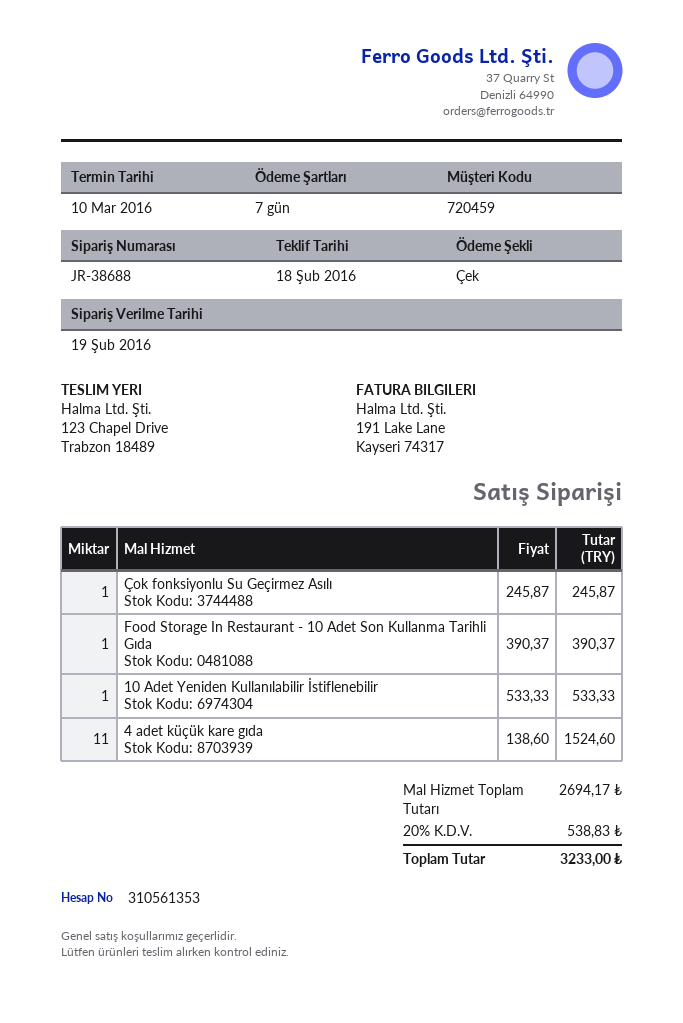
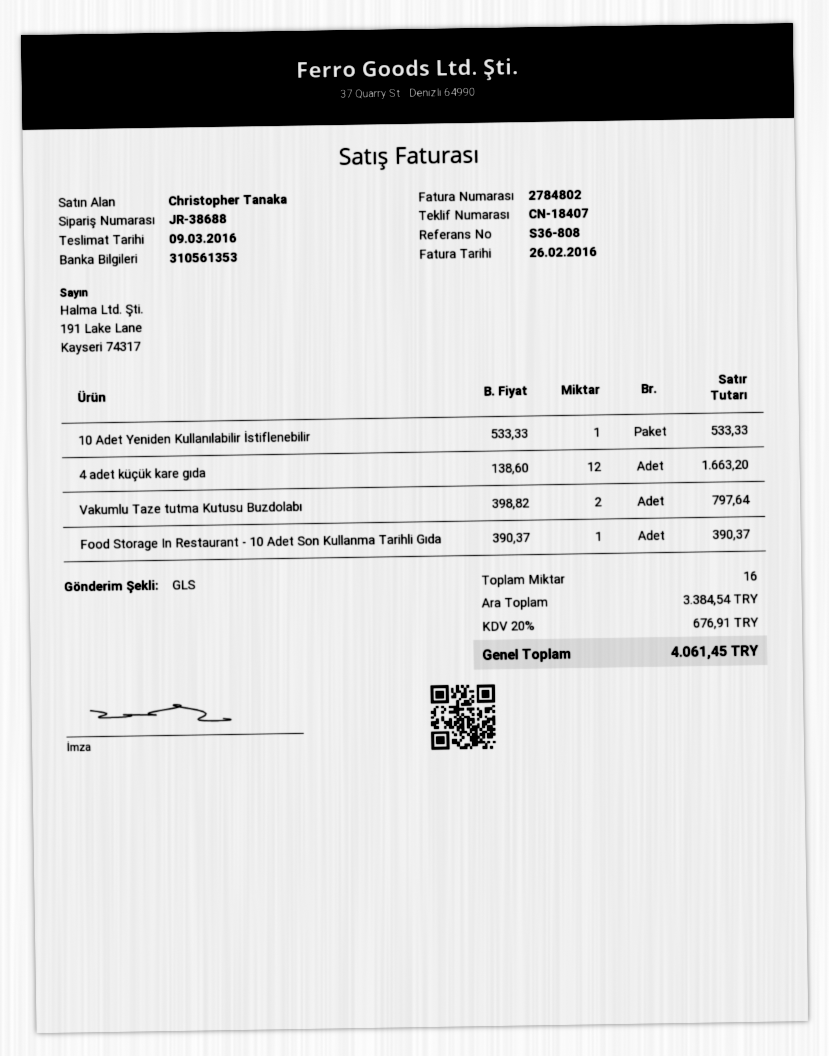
delivery date: 2016-03-10 -> 2016-03-09
Çok fonksiyonlu Su Geçirmez Asılı: 1 x 245.87 = 245.87 -> none
4 adet küçük kare gıda: 11 x 138.60 = 1524.60 -> 12 x 138.60 = 1663.20
Vakumlu Taze tutma Kutusu Buzdolabı: none -> 2 x 398.82 = 797.64
subtotal: 2694.17 -> 3384.54
tax: 20% = 538.83 -> 20% = 676.91
total: 3233.00 -> 4061.45

